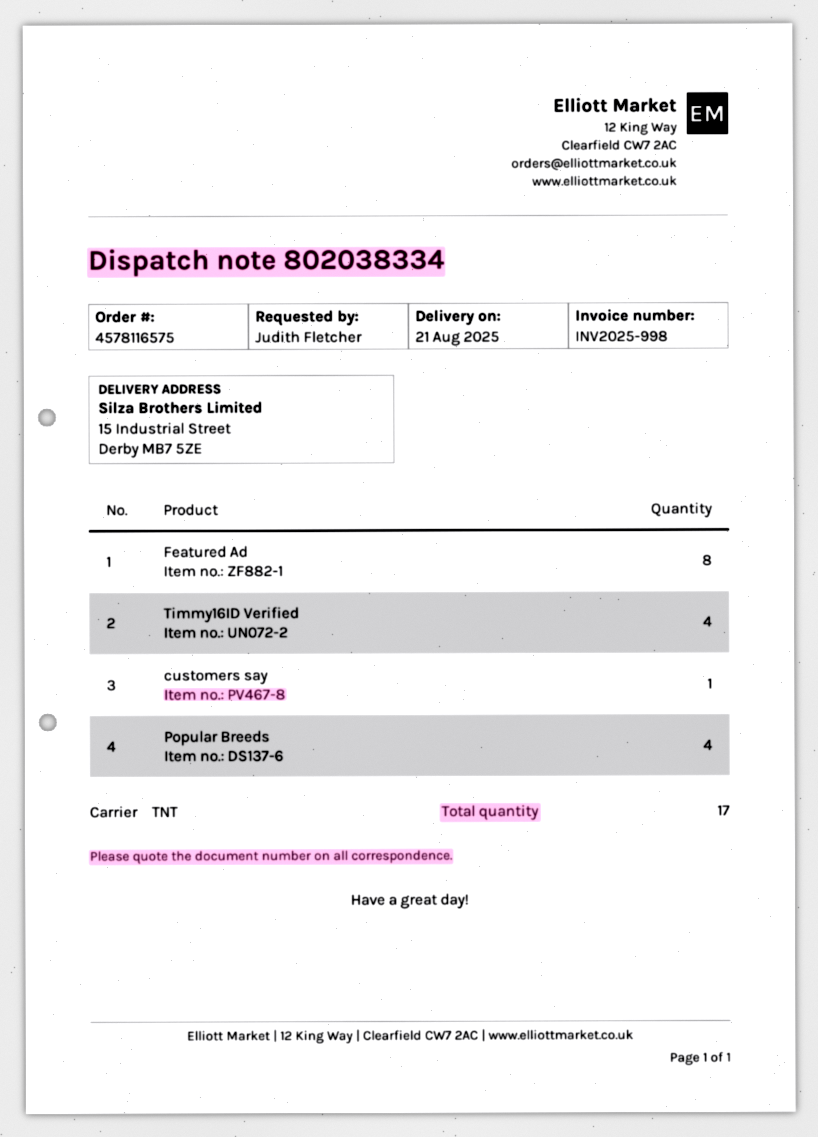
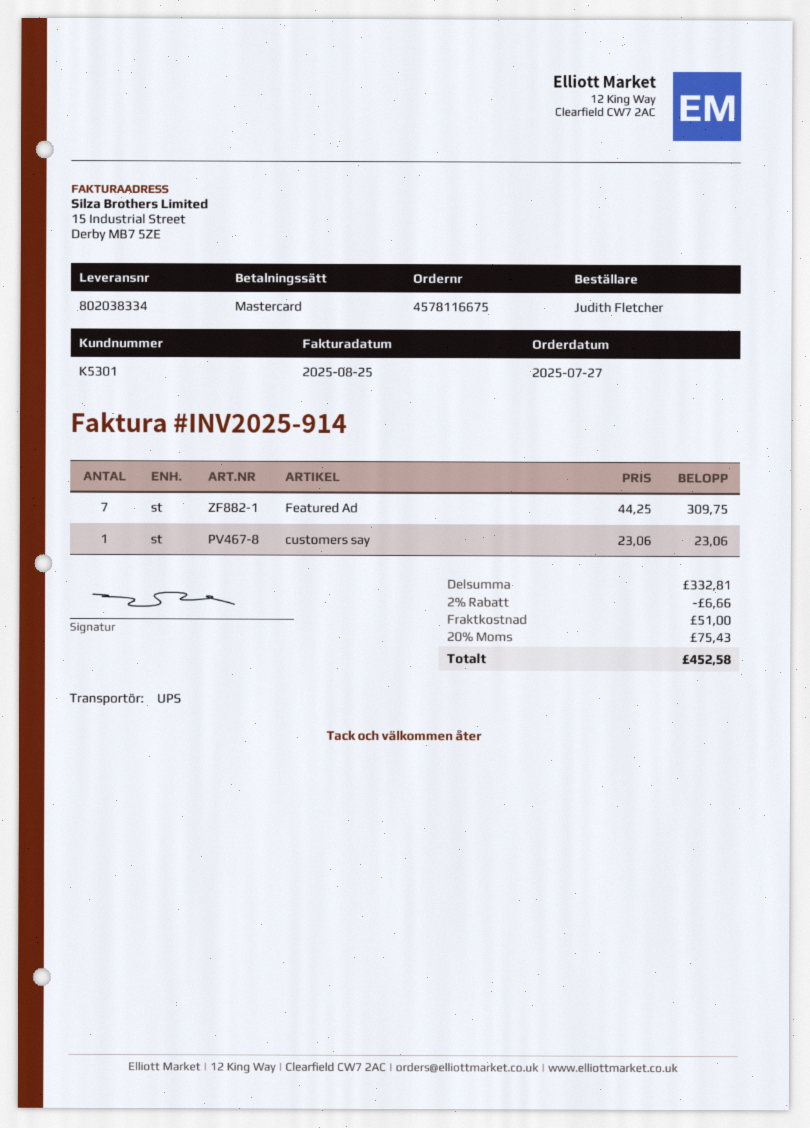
order number: 4578116575 -> 4578116675
invoice number: INV2025-998 -> INV2025-914
shipping method: TNT -> UPS
Featured Ad: 8 -> 7
Timmy16ID Verified: 4 -> none
Popular Breeds: 4 -> none

